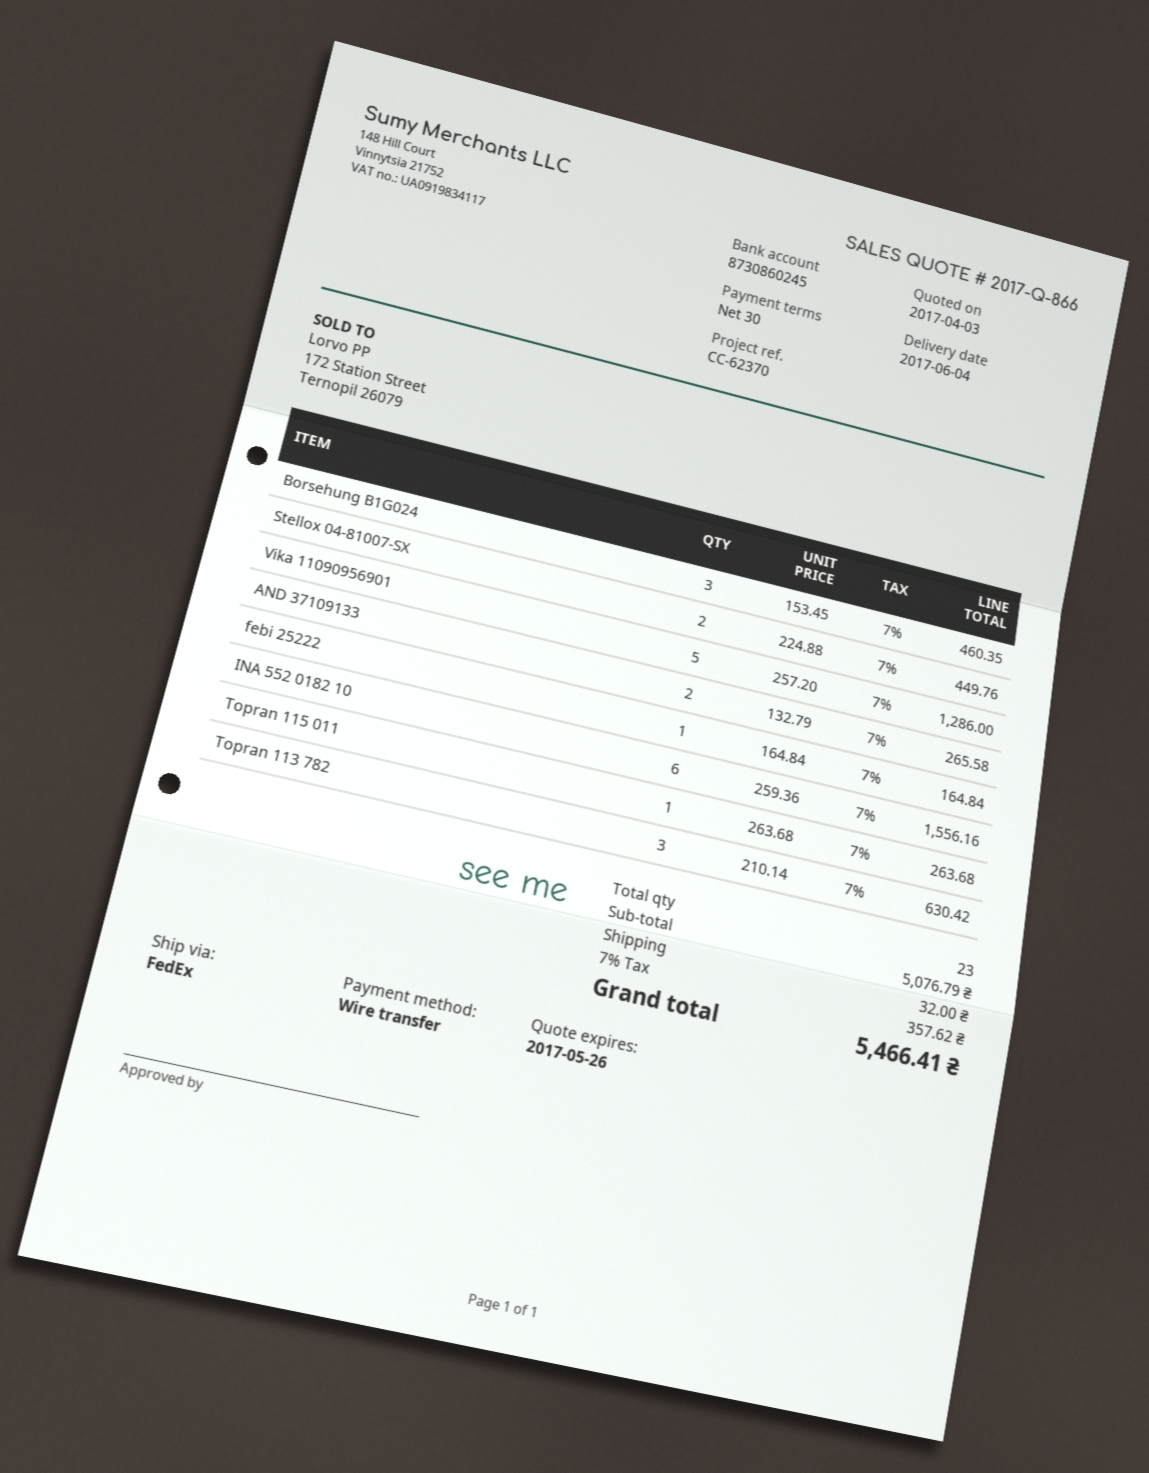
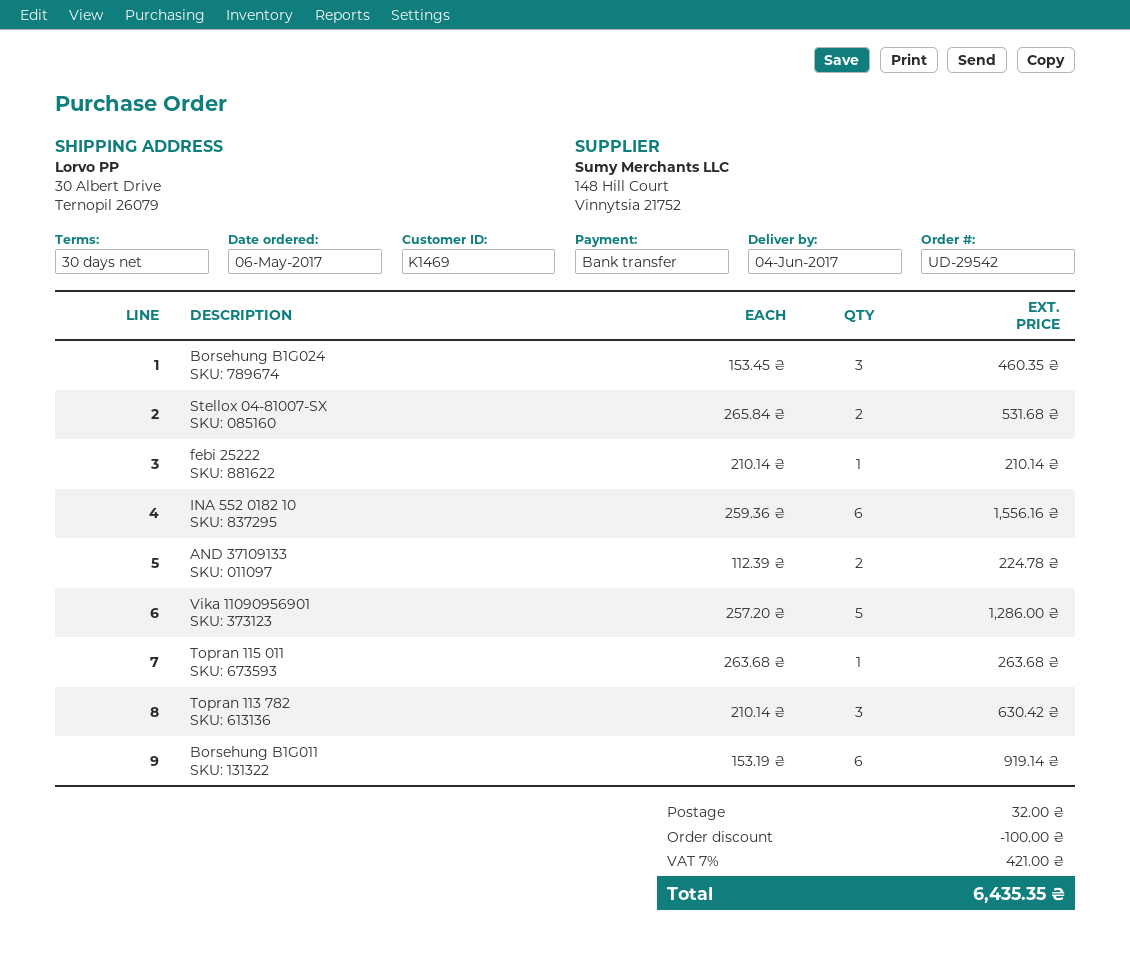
Stellox 04-81007-SX: 2 x 224.88 = 449.76 -> 2 x 265.84 = 531.68
AND 37109133: 2 x 132.79 = 265.58 -> 2 x 112.39 = 224.78
febi 25222: 1 x 164.84 = 164.84 -> 1 x 210.14 = 210.14
Borsehung B1G011: none -> 6 x 153.19 = 919.14
discount: none -> 100.00
tax: 7% = 357.62 -> 7% = 421.00
total: 5466.41 -> 6435.35

